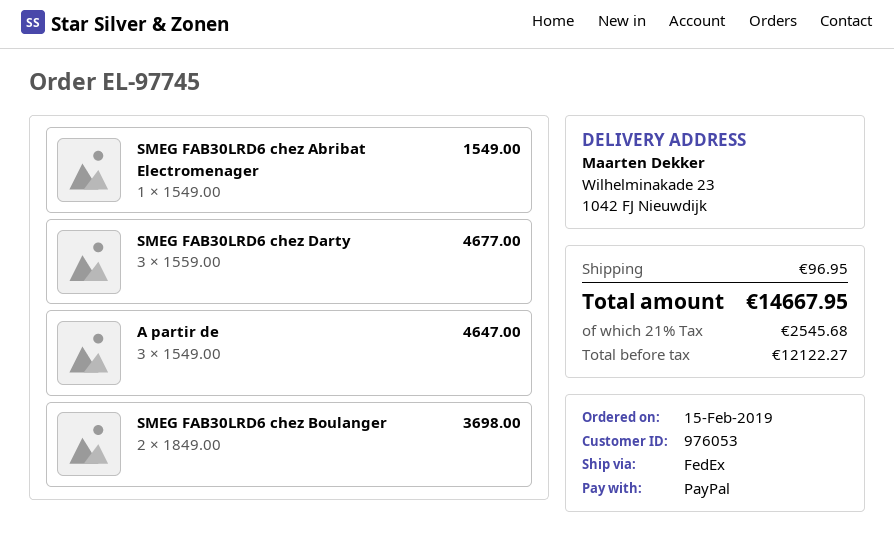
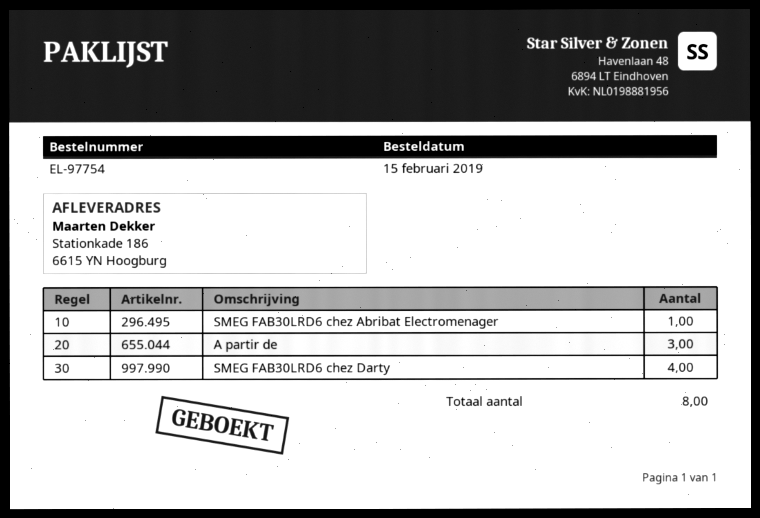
order number: EL-97745 -> EL-97754
ship to: Wilhelminakade 23, 1042 FJ Nieuwdijk -> Stationkade 186, 6615 YN Hoogburg
SMEG FAB30LRD6 chez Darty: 3 -> 4
SMEG FAB30LRD6 chez Boulanger: 2 -> none

